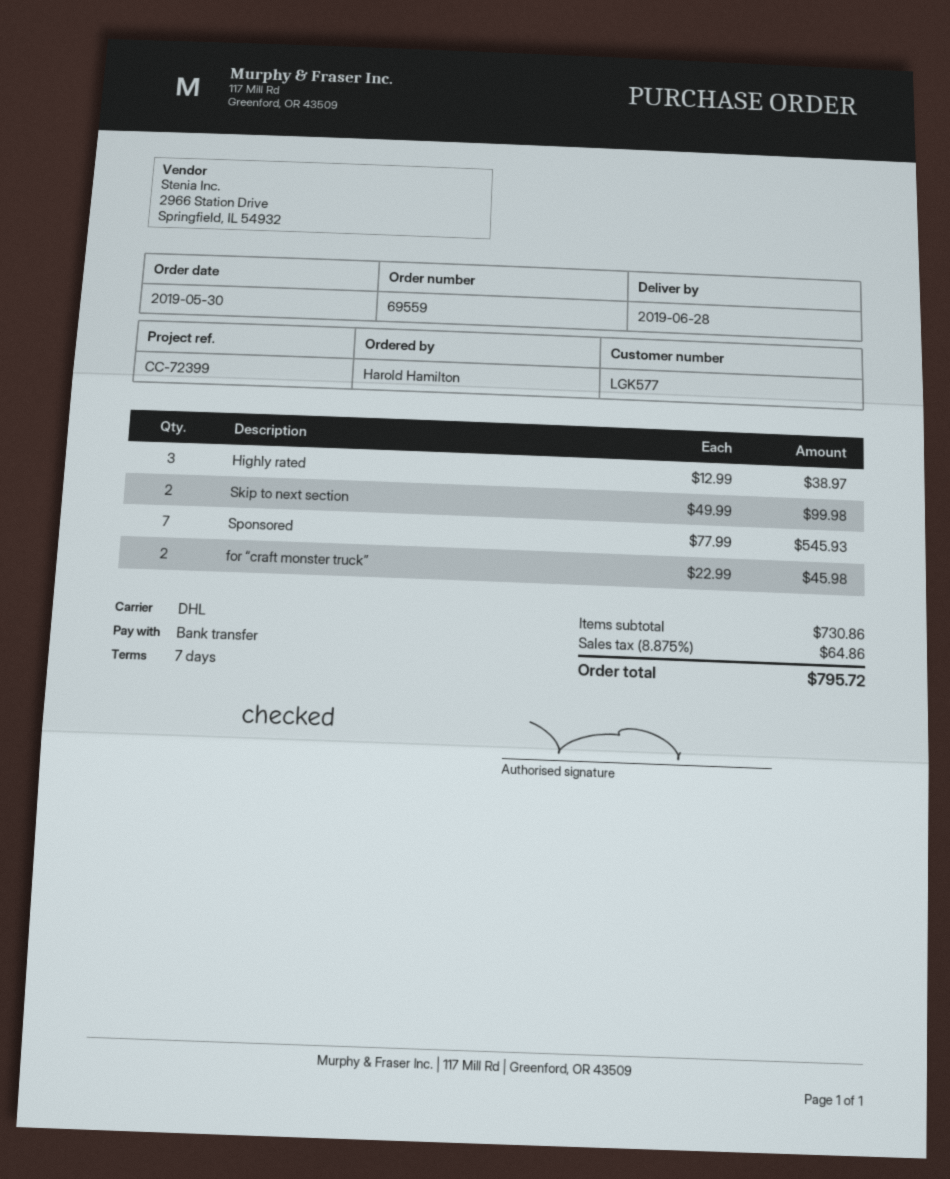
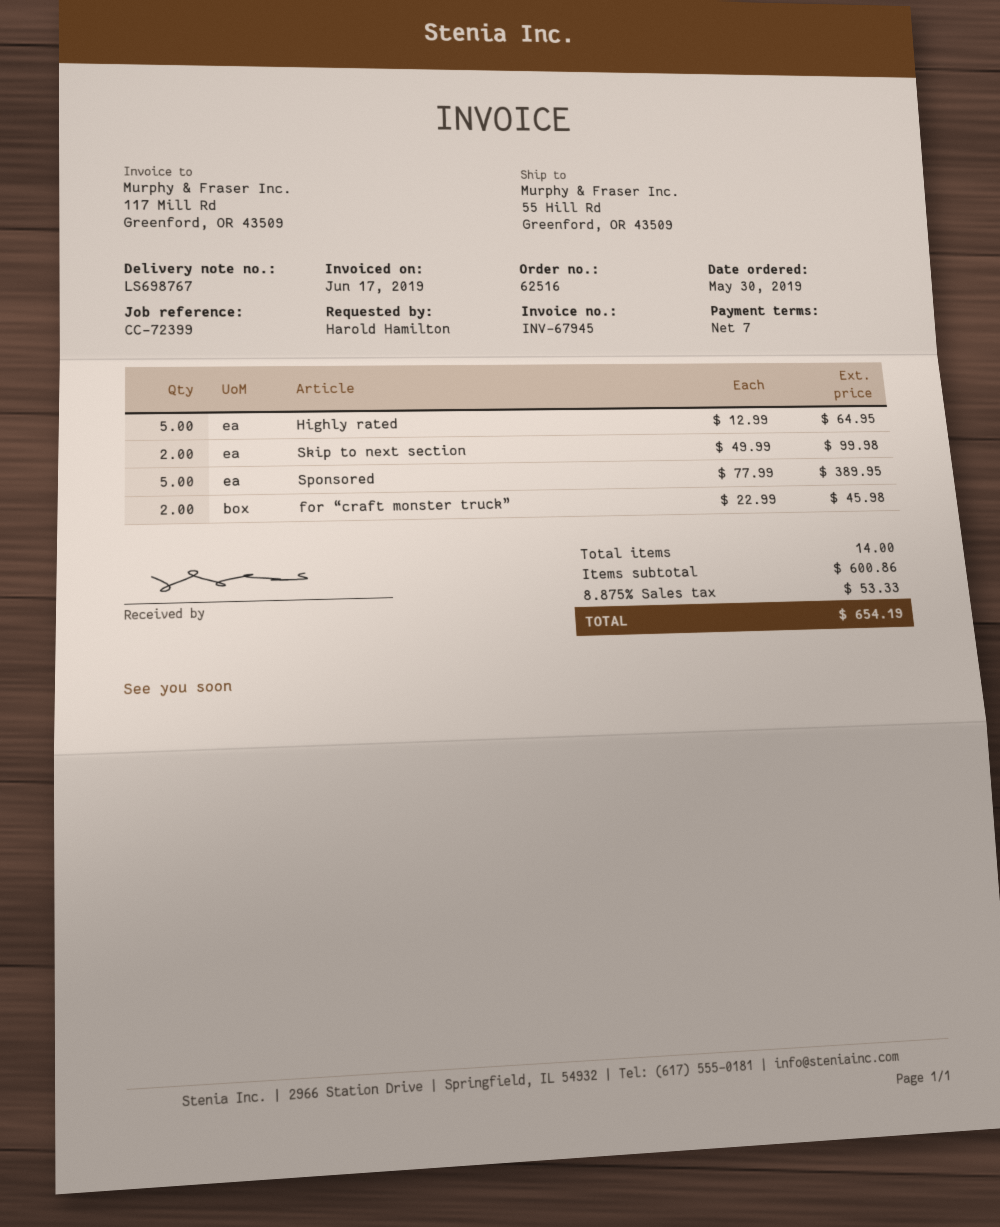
order number: 69559 -> 62516
Highly rated: 3 x 12.99 = 38.97 -> 5 x 12.99 = 64.95
Sponsored: 7 x 77.99 = 545.93 -> 5 x 77.99 = 389.95
subtotal: 730.86 -> 600.86
tax: 8.875% = 64.86 -> 8.875% = 53.33
total: 795.72 -> 654.19

